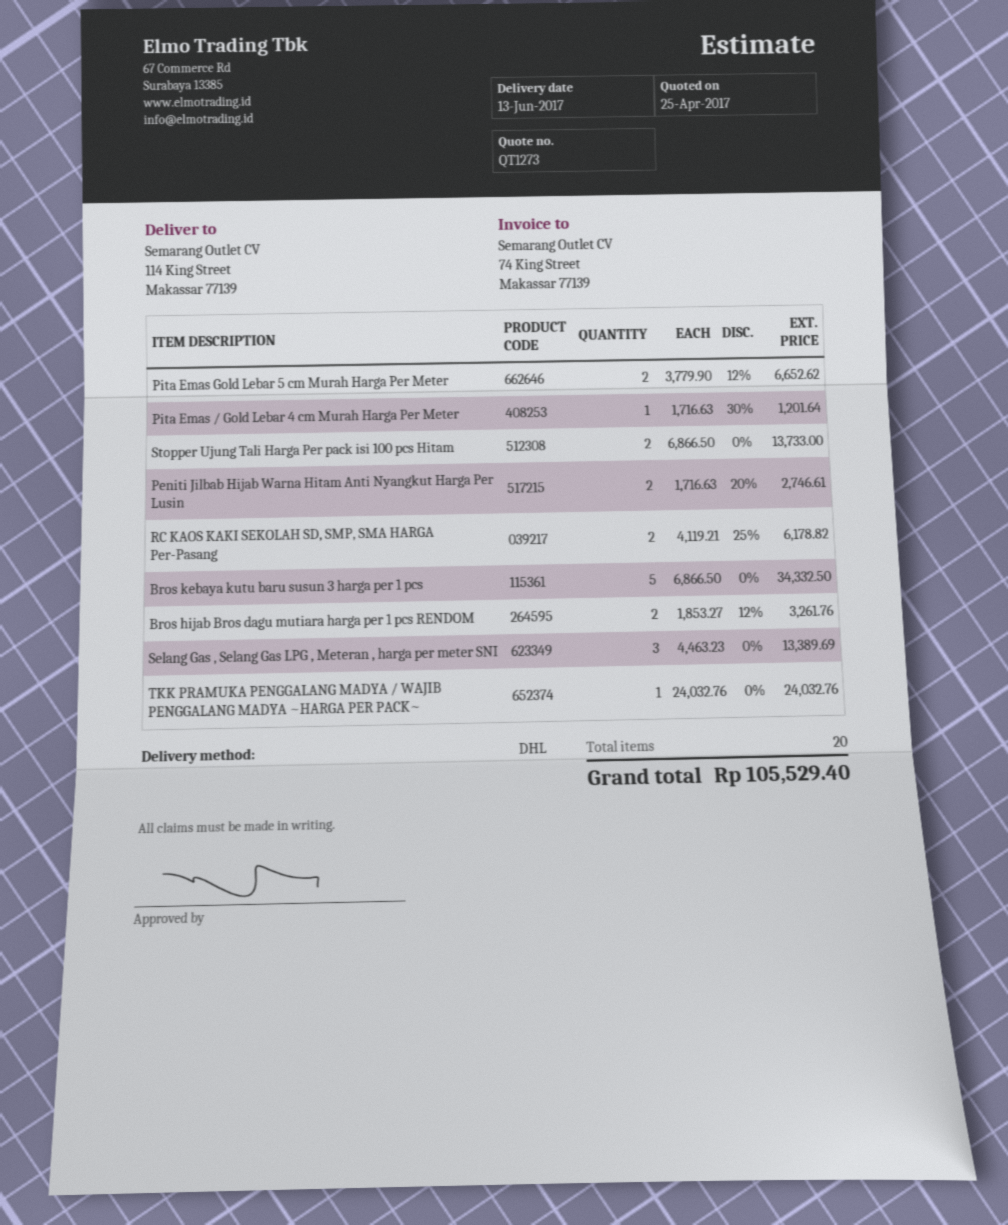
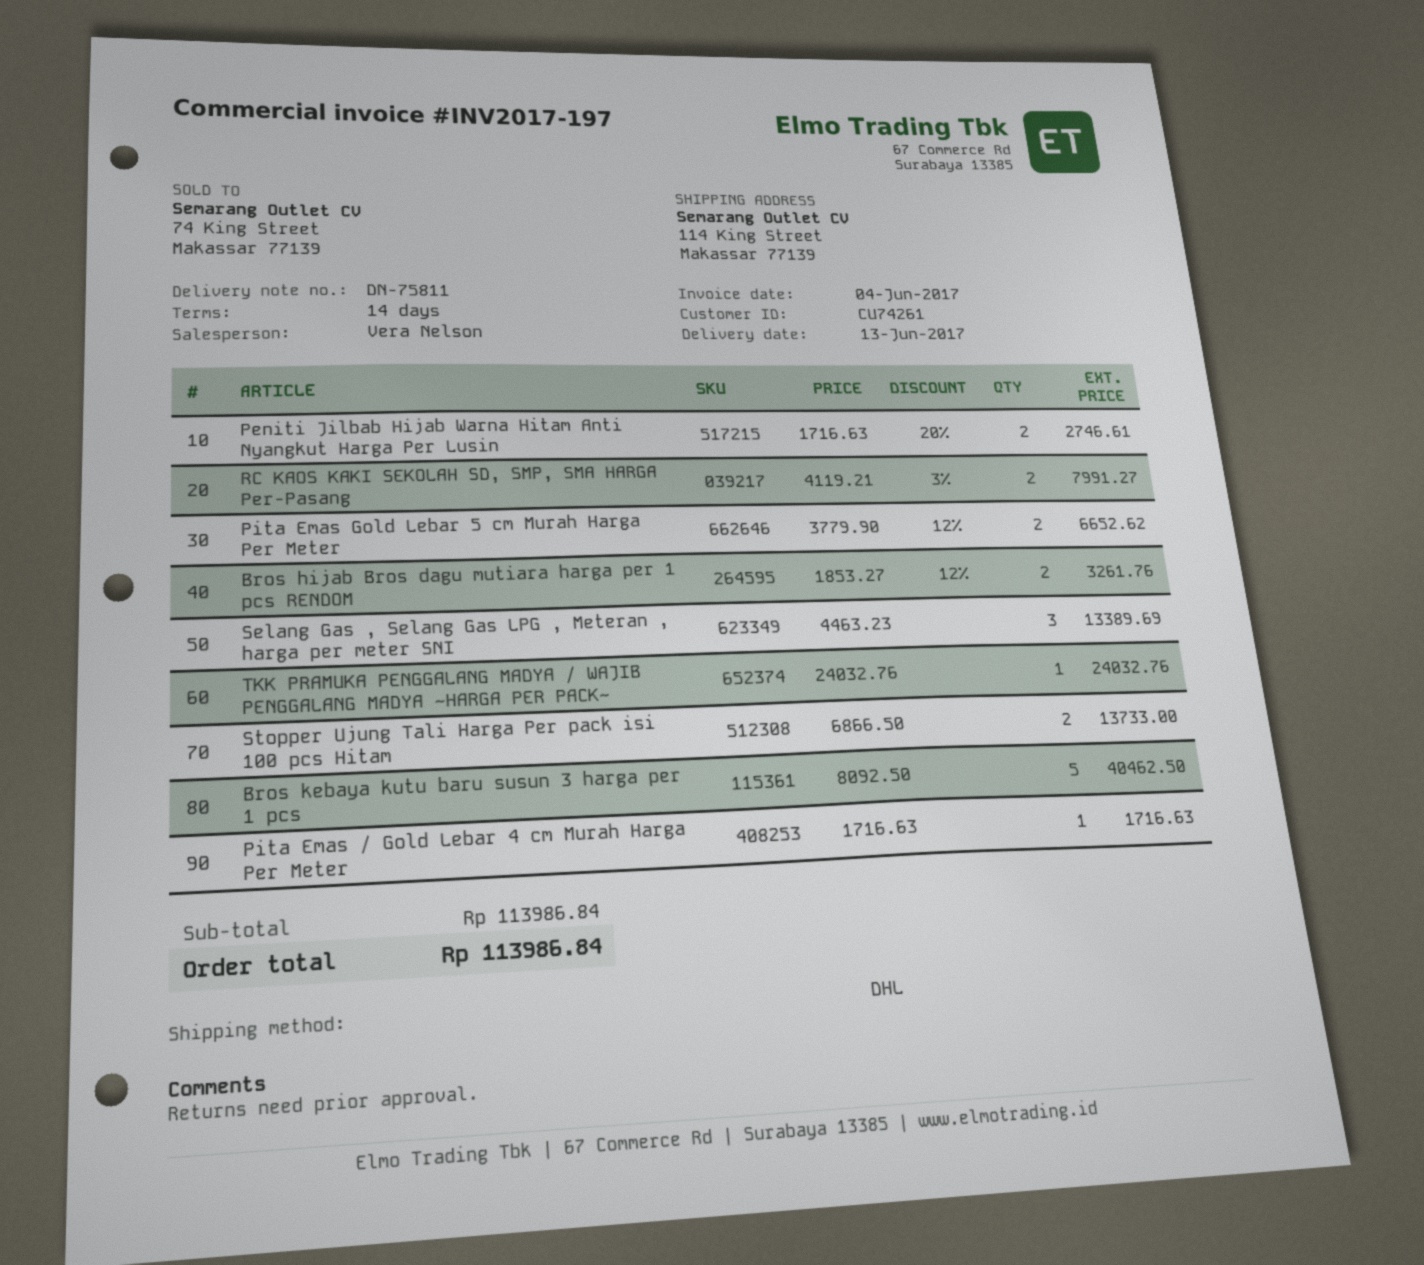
Pita Emas / Gold Lebar 4 cm Murah Harga Per Meter: 1 x 1716.63 - 30% = 1201.64 -> 1 x 1716.63 = 1716.63
RC KAOS KAKI SEKOLAH SD, SMP, SMA HARGA Per-Pasang: 2 x 4119.21 - 25% = 6178.82 -> 2 x 4119.21 - 3% = 7991.27
Bros kebaya kutu baru susun 3 harga per 1 pcs: 5 x 6866.50 = 34332.50 -> 5 x 8092.50 = 40462.50
total: 105529.40 -> 113986.84

